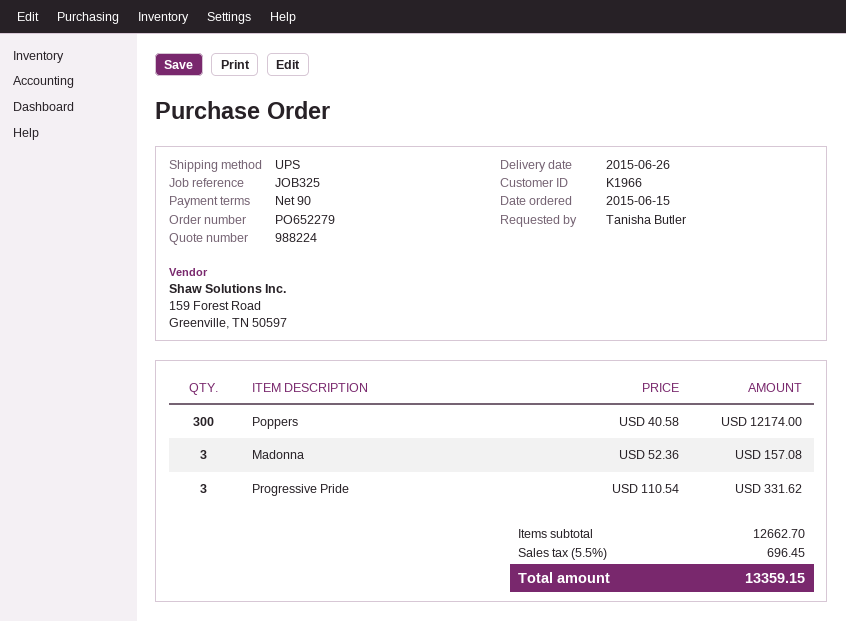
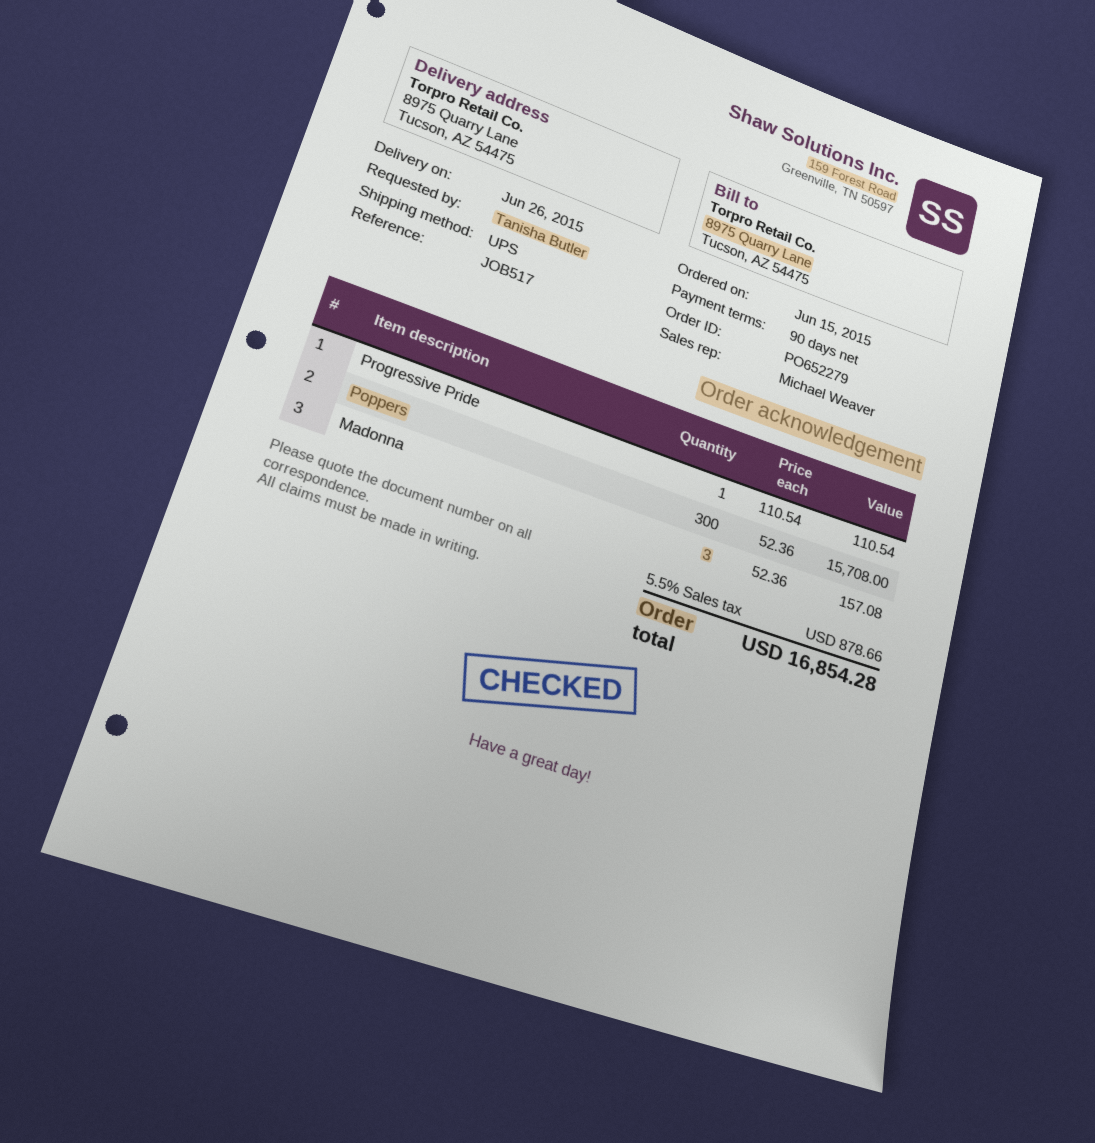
reference: JOB325 -> JOB517
Poppers: 300 x 40.58 = 12174.00 -> 300 x 52.36 = 15708.00
Progressive Pride: 3 x 110.54 = 331.62 -> 1 x 110.54 = 110.54
tax: 5.5% = 696.45 -> 5.5% = 878.66
total: 13359.15 -> 16854.28

